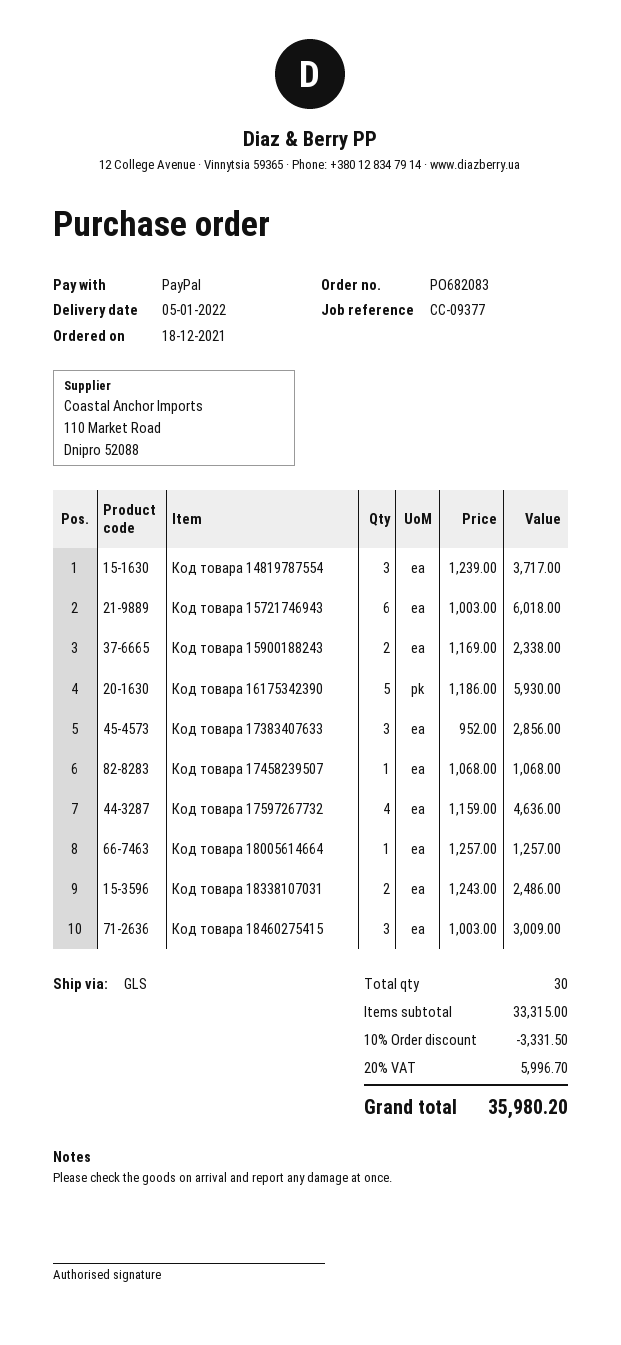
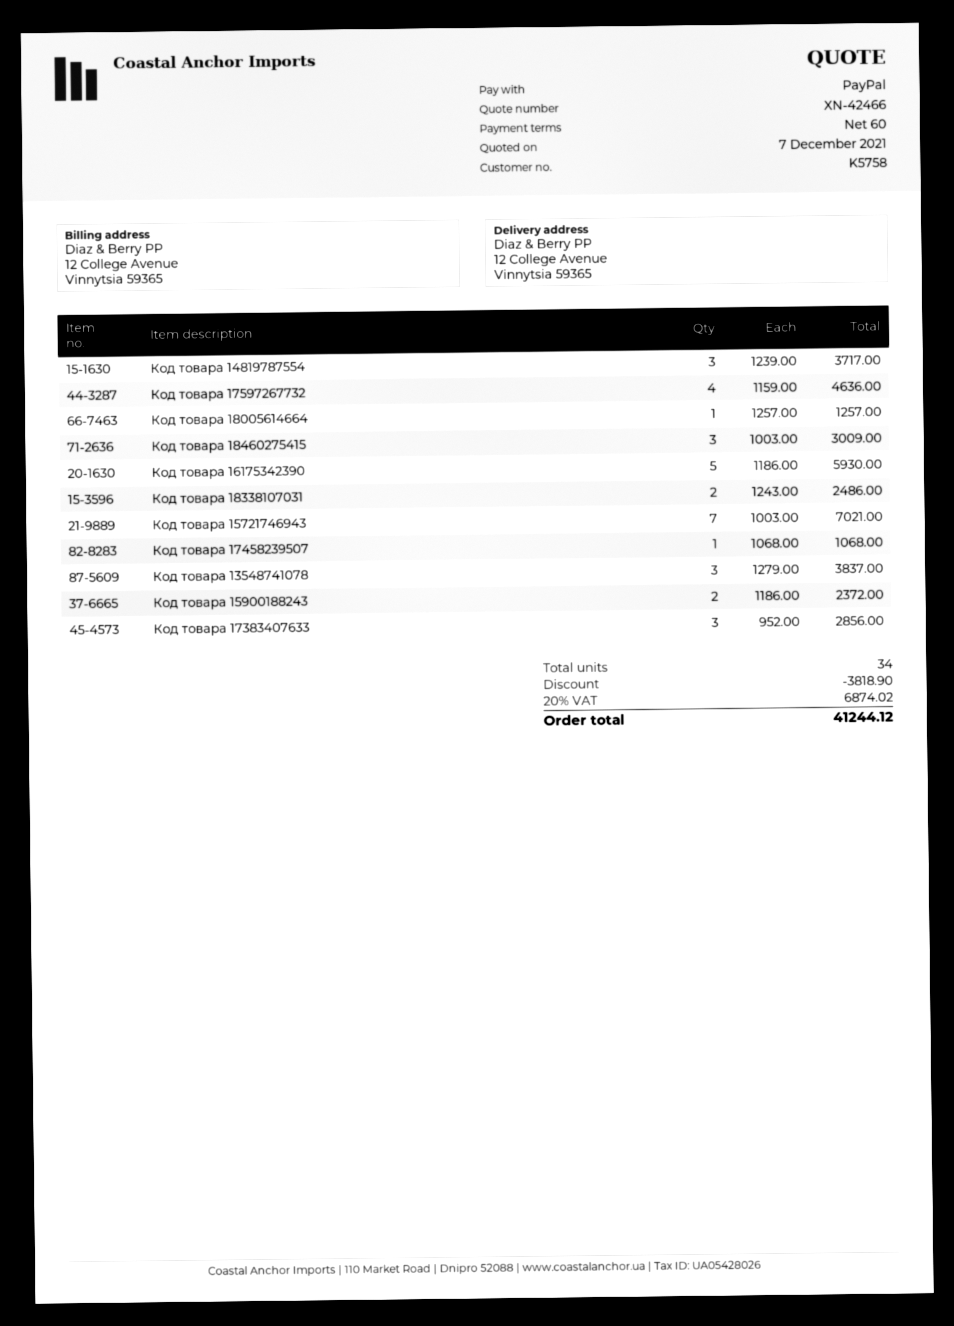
Код товара 15721746943: 6 x 1003.00 = 6018.00 -> 7 x 1003.00 = 7021.00
Код товара 15900188243: 2 x 1169.00 = 2338.00 -> 2 x 1186.00 = 2372.00
Код товара 13548741078: none -> 3 x 1279.00 = 3837.00
total quantity: 30 -> 34
discount: 3331.50 -> 3818.90
tax: 20% = 5996.70 -> 20% = 6874.02
total: 35980.20 -> 41244.12

